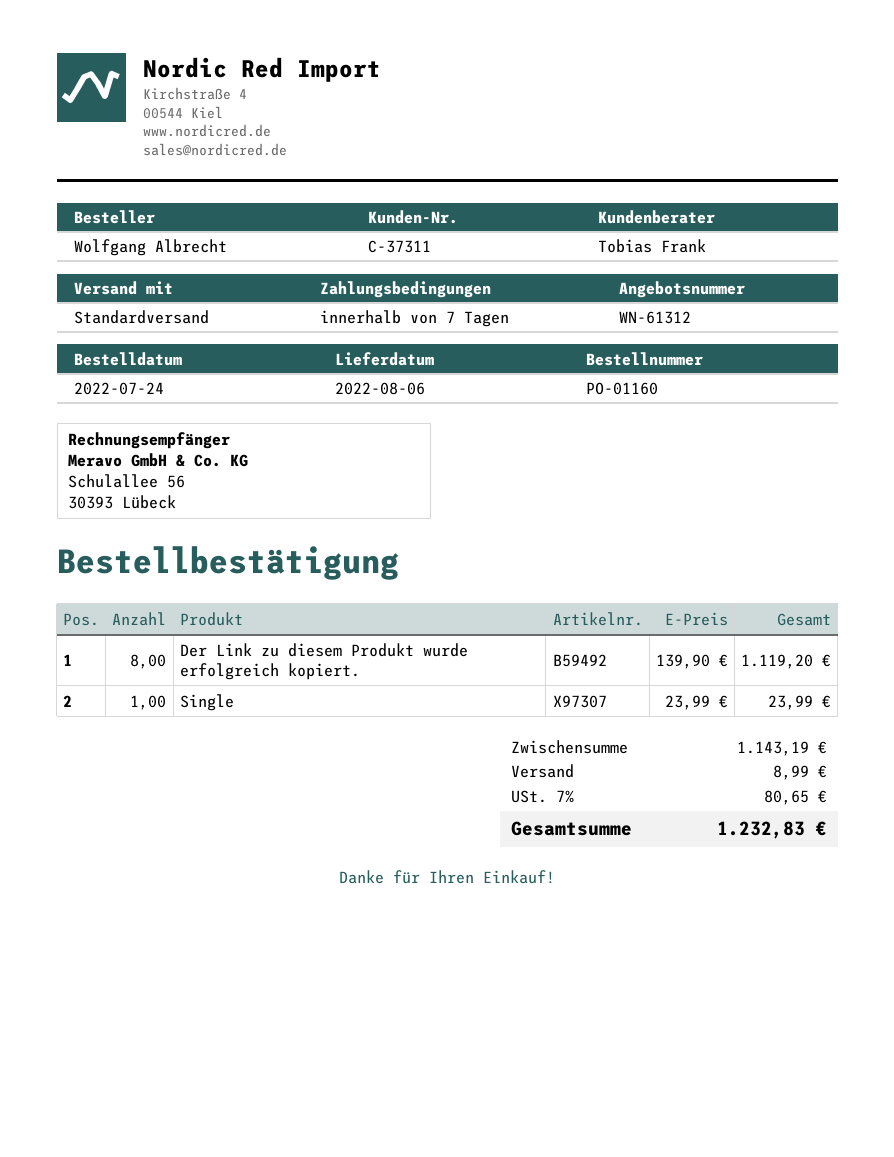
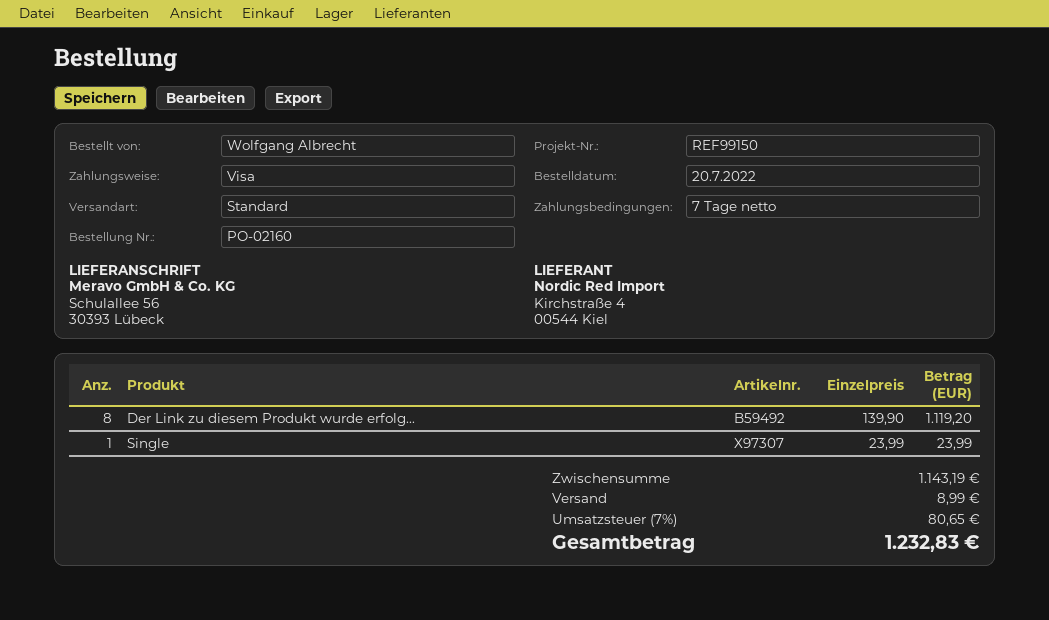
order number: PO-01160 -> PO-02160
order date: 2022-07-24 -> 2022-07-20

